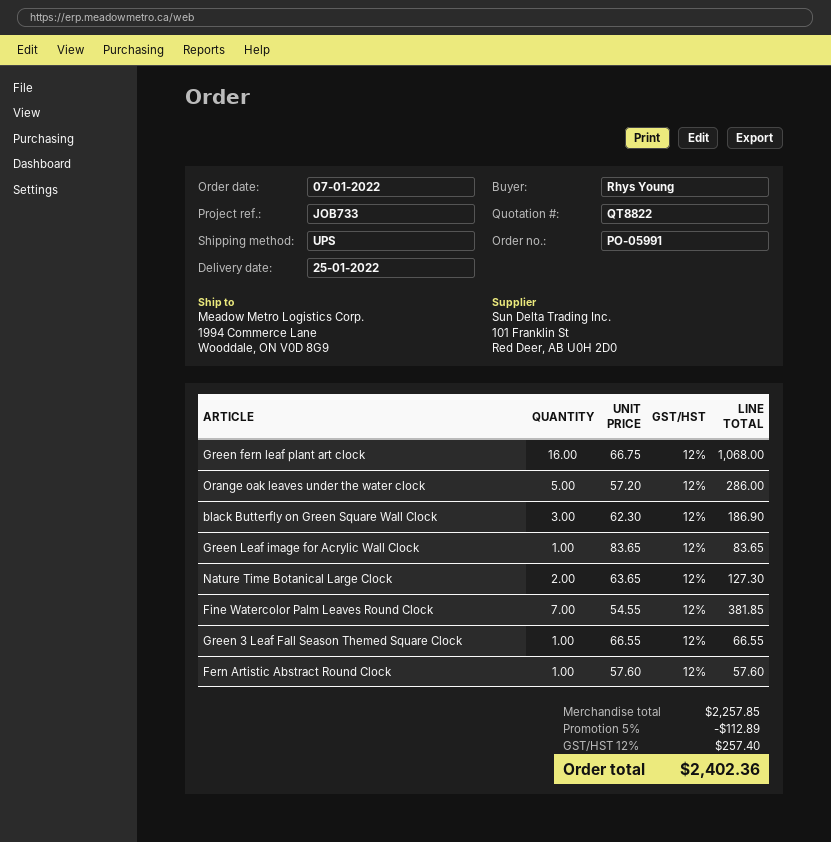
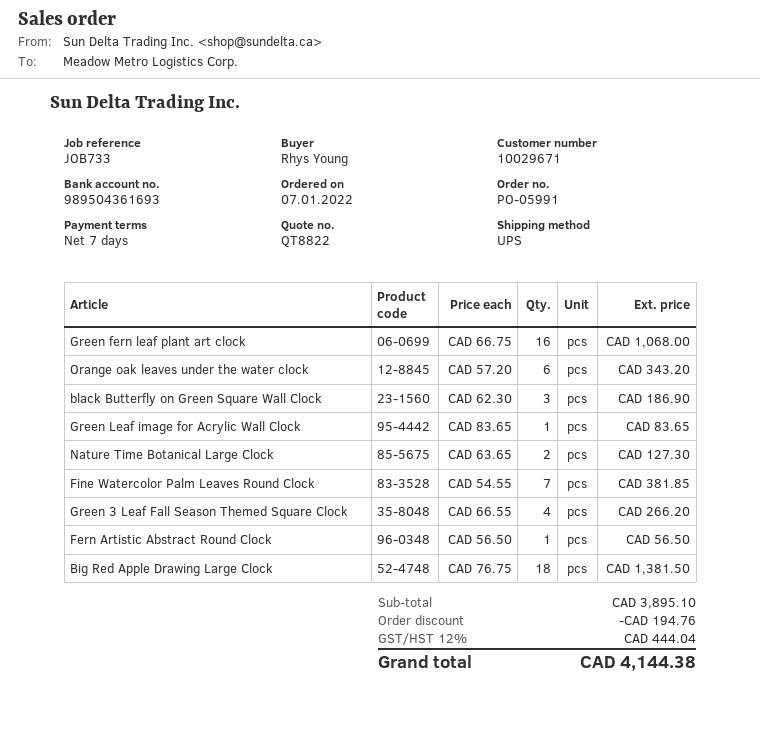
Orange oak leaves under the water clock: 5 x 57.20 = 286.00 -> 6 x 57.20 = 343.20
Green 3 Leaf Fall Season Themed Square Clock: 1 x 66.55 = 66.55 -> 4 x 66.55 = 266.20
Fern Artistic Abstract Round Clock: 1 x 57.60 = 57.60 -> 1 x 56.50 = 56.50
Big Red Apple Drawing Large Clock: none -> 18 x 76.75 = 1381.50
subtotal: 2257.85 -> 3895.10
discount: 112.89 -> 194.76
tax: 12% = 257.40 -> 12% = 444.04
total: 2402.36 -> 4144.38

